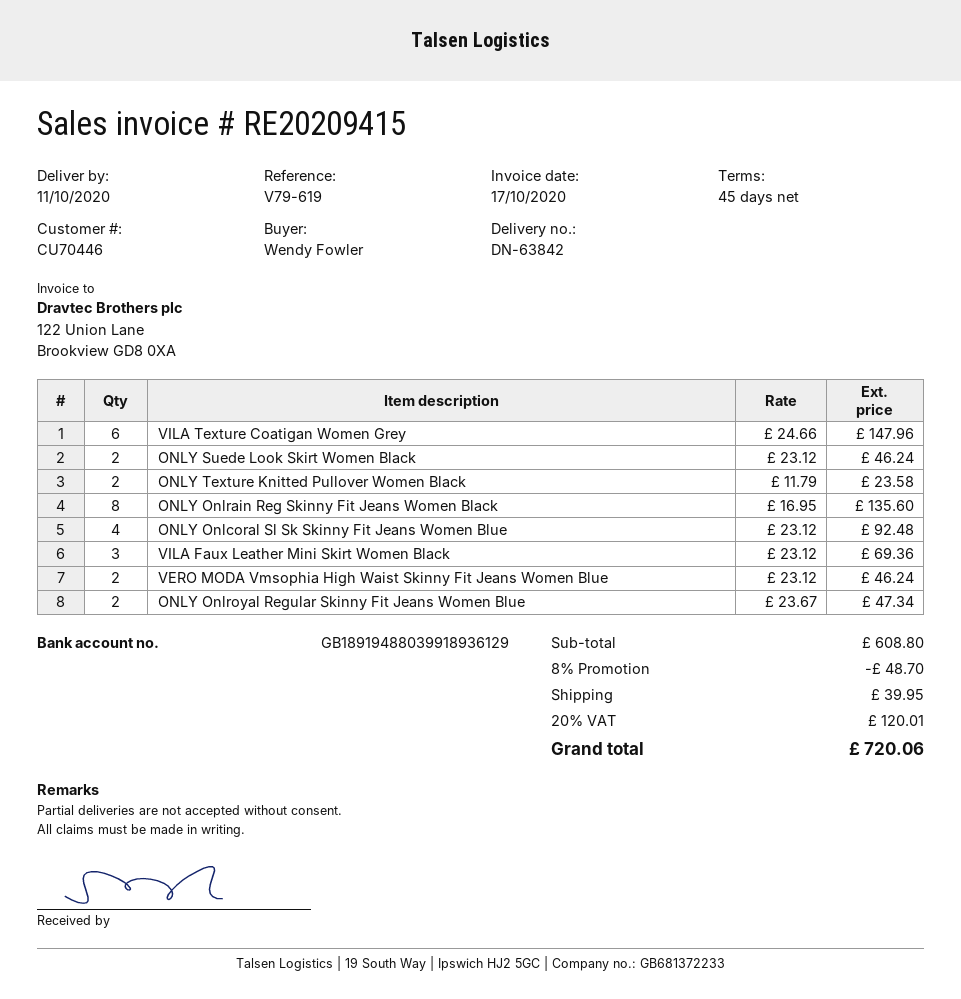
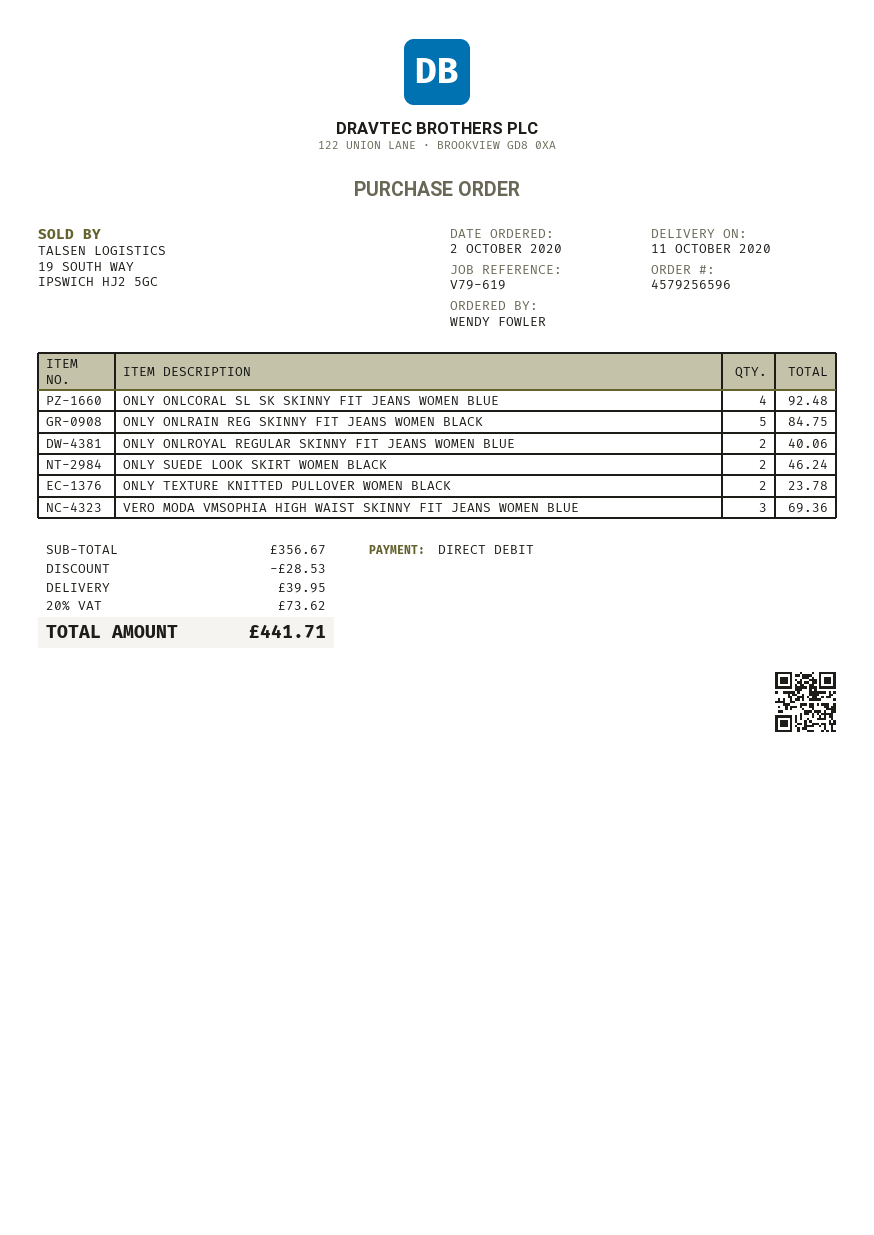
VILA Texture Coatigan Women Grey: 6 for 147.96 -> none
ONLY Texture Knitted Pullover Women Black: 2 for 23.58 -> 2 for 23.78
ONLY Onlrain Reg Skinny Fit Jeans Women Black: 8 for 135.60 -> 5 for 84.75
VILA Faux Leather Mini Skirt Women Black: 3 for 69.36 -> none
VERO MODA Vmsophia High Waist Skinny Fit Jeans Women Blue: 2 for 46.24 -> 3 for 69.36
ONLY Onlroyal Regular Skinny Fit Jeans Women Blue: 2 for 47.34 -> 2 for 40.06
subtotal: 608.80 -> 356.67
discount: 48.70 -> 28.53
tax: 20% = 120.01 -> 20% = 73.62
total: 720.06 -> 441.71

